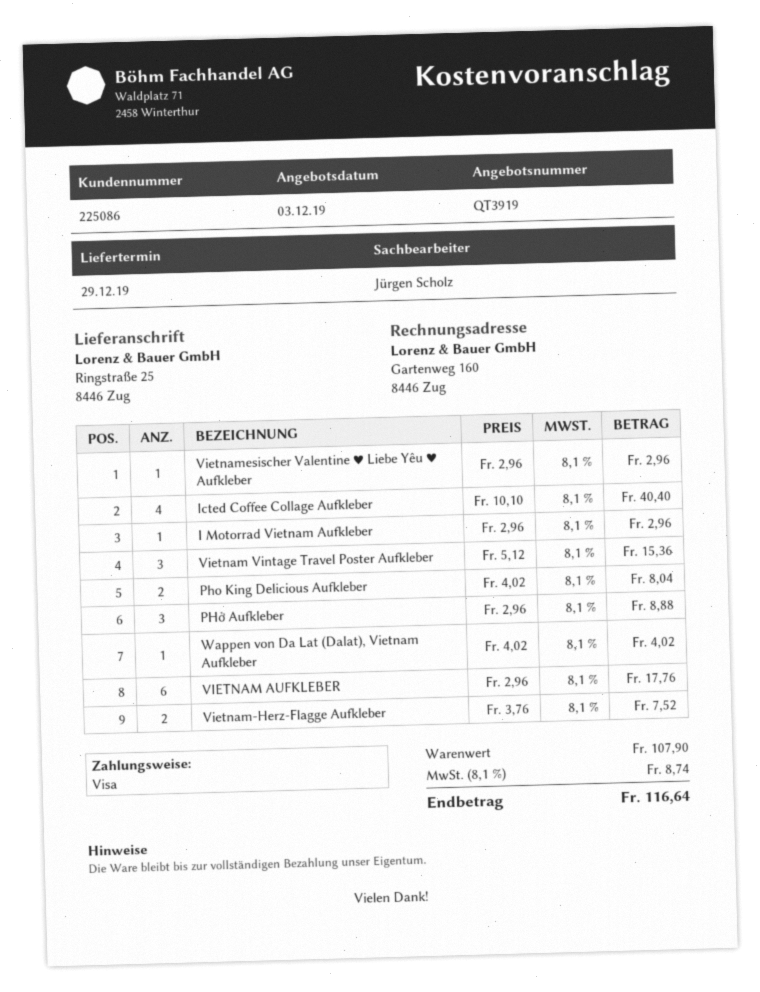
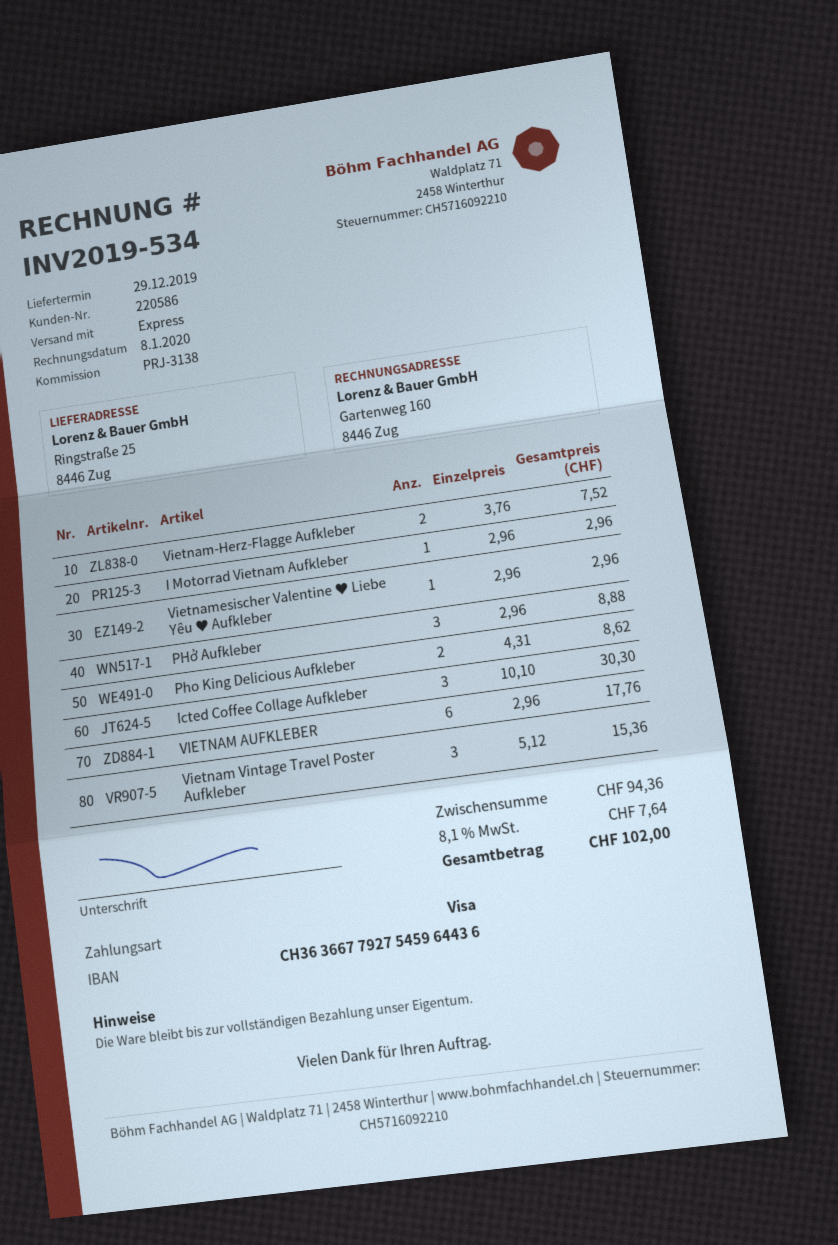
customer number: 225086 -> 220586
Icted Coffee Collage Aufkleber: 4 x 10.10 = 40.40 -> 3 x 10.10 = 30.30
Pho King Delicious Aufkleber: 2 x 4.02 = 8.04 -> 2 x 4.31 = 8.62
Wappen von Da Lat (Dalat), Vietnam Aufkleber: 1 x 4.02 = 4.02 -> none
subtotal: 107.90 -> 94.36
tax: 8.1% = 8.74 -> 8.1% = 7.64
total: 116.64 -> 102.00

